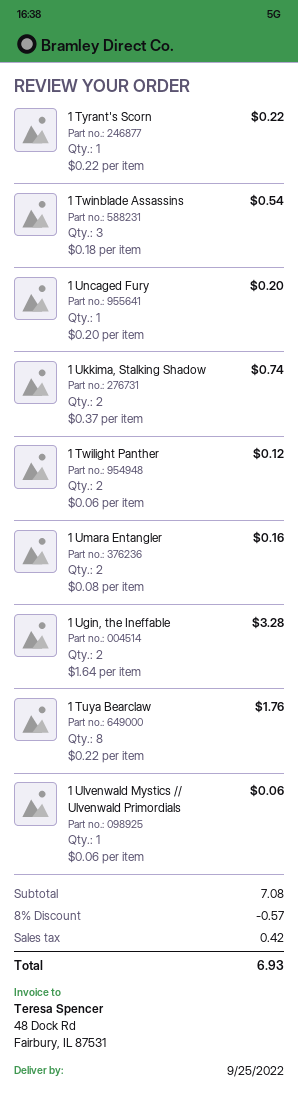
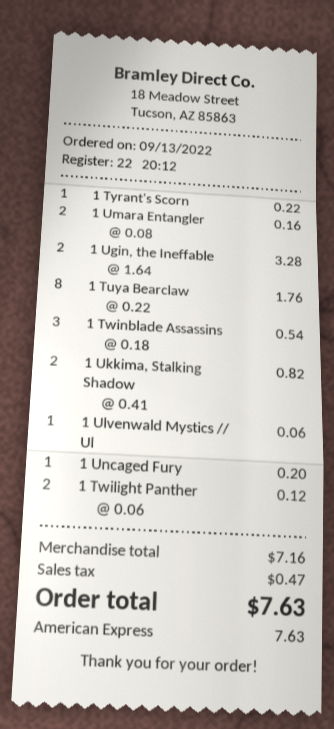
1 Ukkima, Stalking Shadow: 2 x 0.37 = 0.74 -> 2 x 0.41 = 0.82
subtotal: 7.08 -> 7.16
discount: 8% = 0.57 -> none
tax: 0.42 -> 0.47
total: 6.93 -> 7.63

